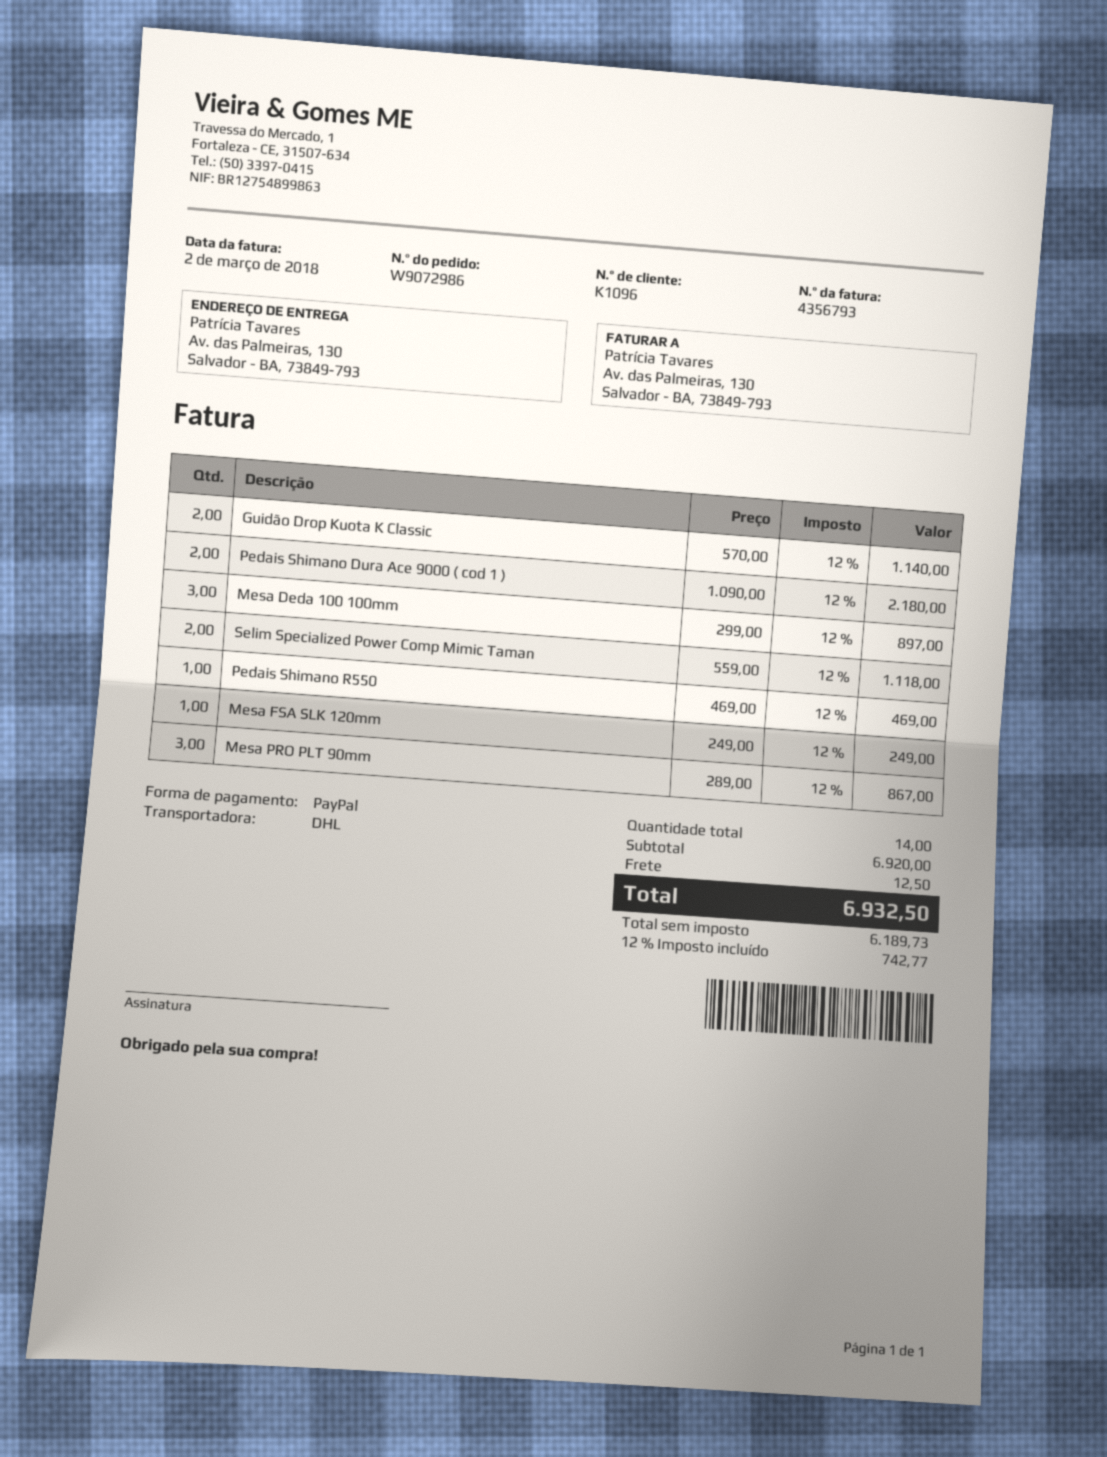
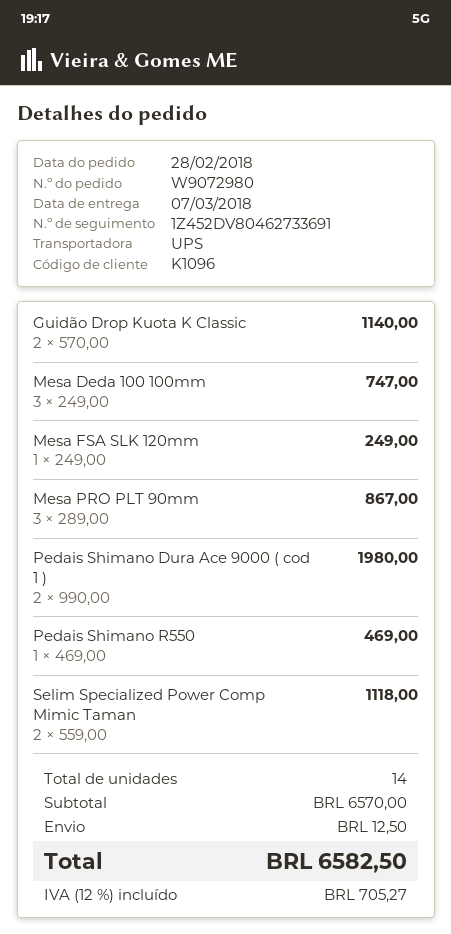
order number: W9072986 -> W9072980
shipping method: DHL -> UPS
Pedais Shimano Dura Ace 9000 ( cod 1 ): 2 x 1090.00 = 2180.00 -> 2 x 990.00 = 1980.00
Mesa Deda 100 100mm: 3 x 299.00 = 897.00 -> 3 x 249.00 = 747.00
subtotal: 6920.00 -> 6570.00
tax: 12% = 742.77 -> 12% = 705.27
total: 6932.50 -> 6582.50

